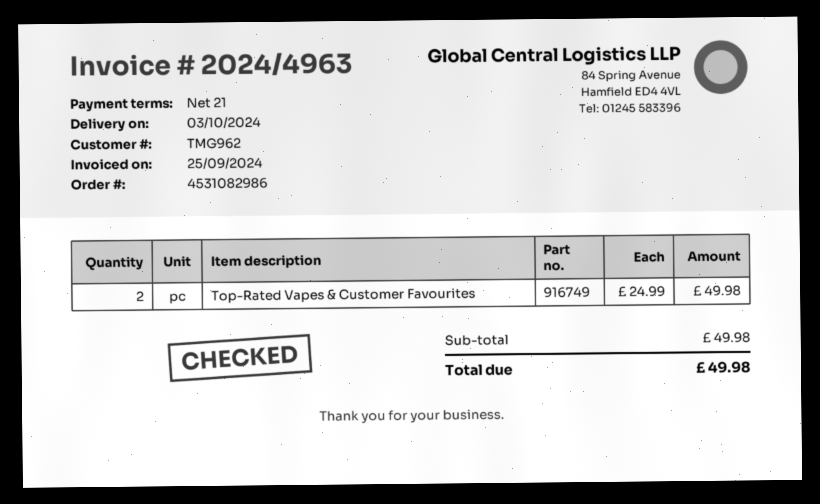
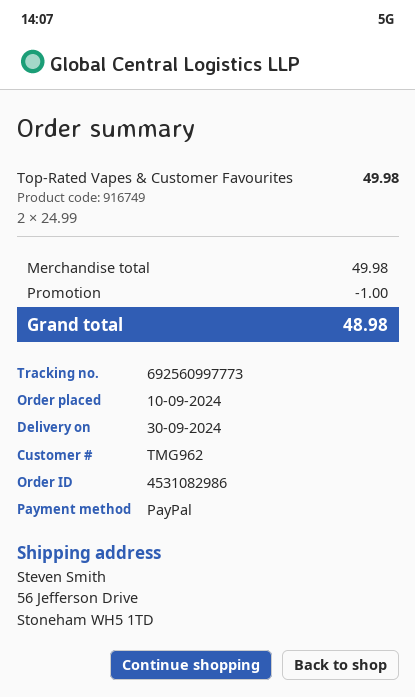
delivery date: 2024-10-03 -> 2024-09-30
discount: none -> 1.00
total: 49.98 -> 48.98

